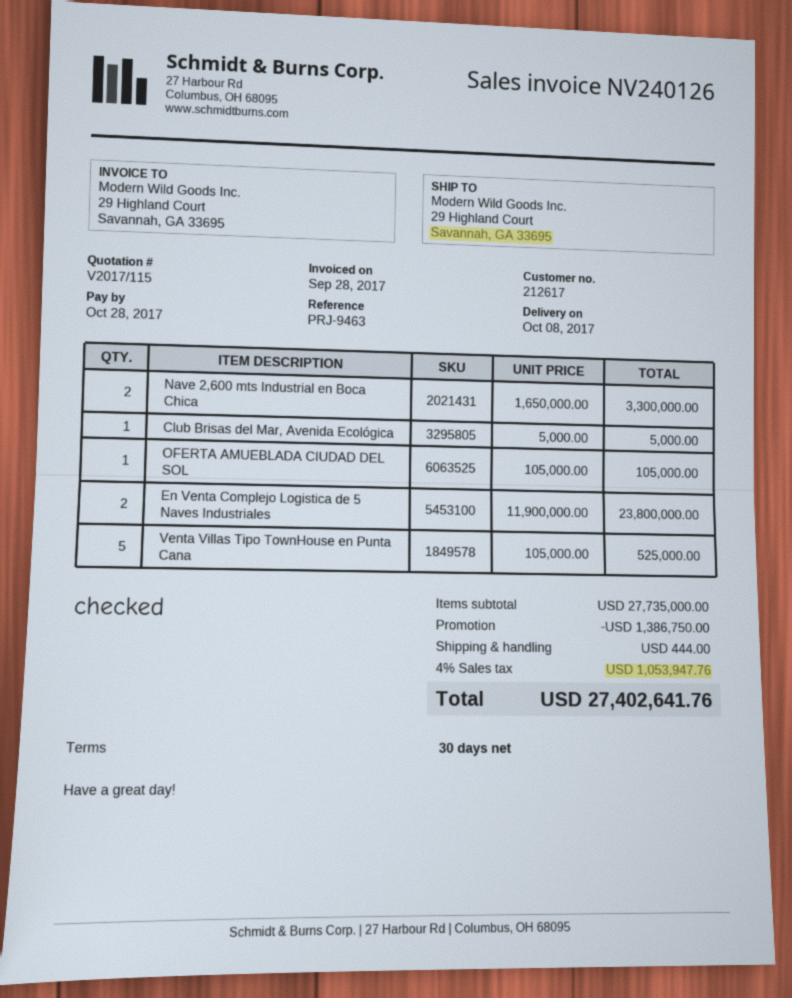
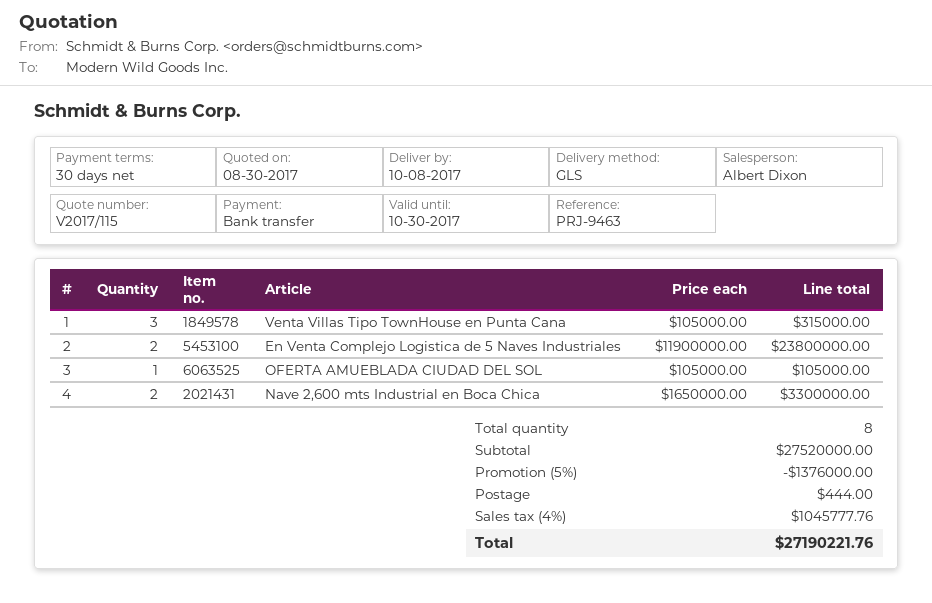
Club Brisas del Mar, Avenida Ecológica: 1 x 5000.00 = 5000.00 -> none
Venta Villas Tipo TownHouse en Punta Cana: 5 x 105000.00 = 525000.00 -> 3 x 105000.00 = 315000.00
subtotal: 27735000.00 -> 27520000.00
discount: 1386750.00 -> 1376000.00
tax: 4% = 1053947.76 -> 4% = 1045777.76
total: 27402641.76 -> 27190221.76

